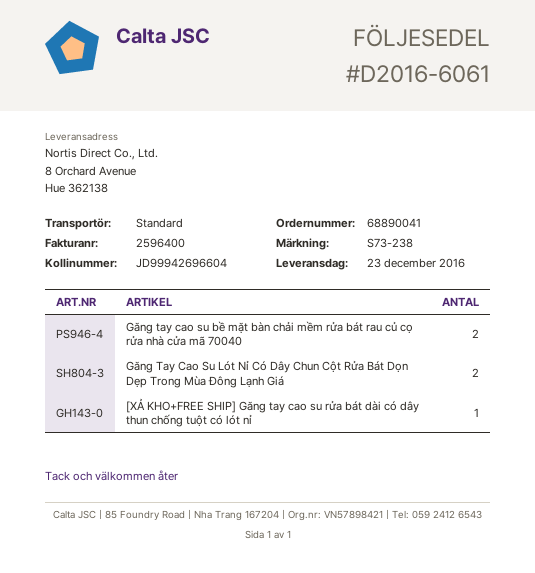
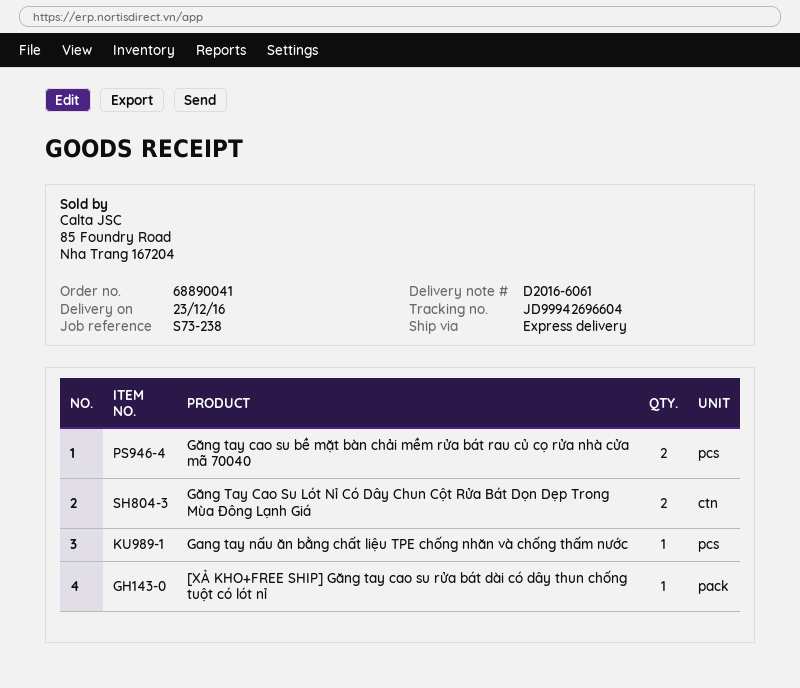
shipping method: standard -> express
Gang tay nấu ăn bằng chất liệu TPE chống nhăn và chống thấm nước: none -> 1

